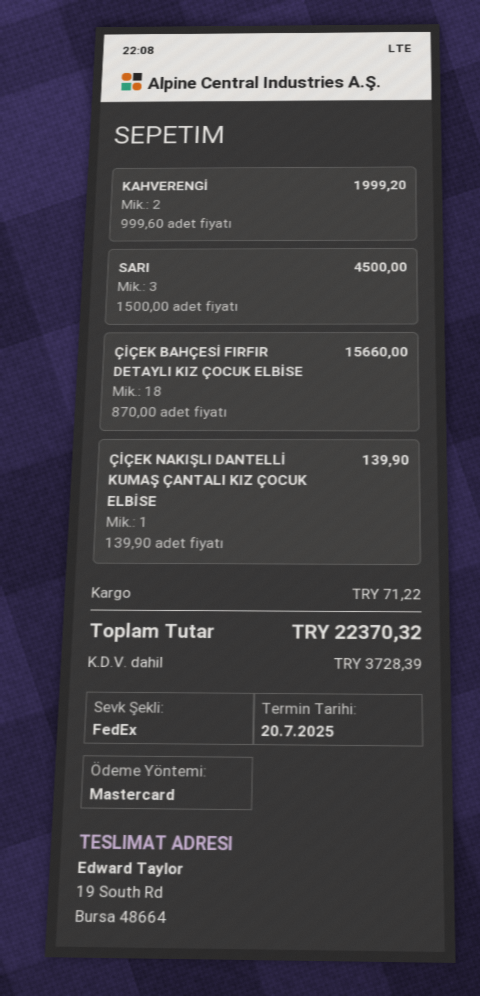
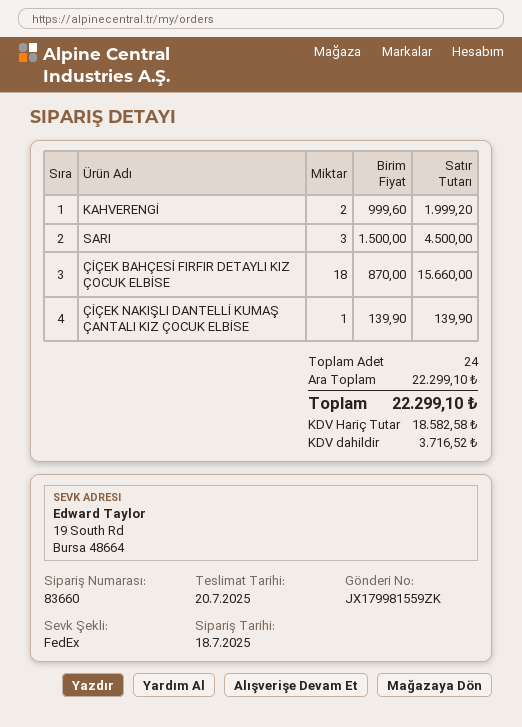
shipping: 71.22 -> none
tax: 3728.39 -> 3716.52
total: 22370.32 -> 22299.10

